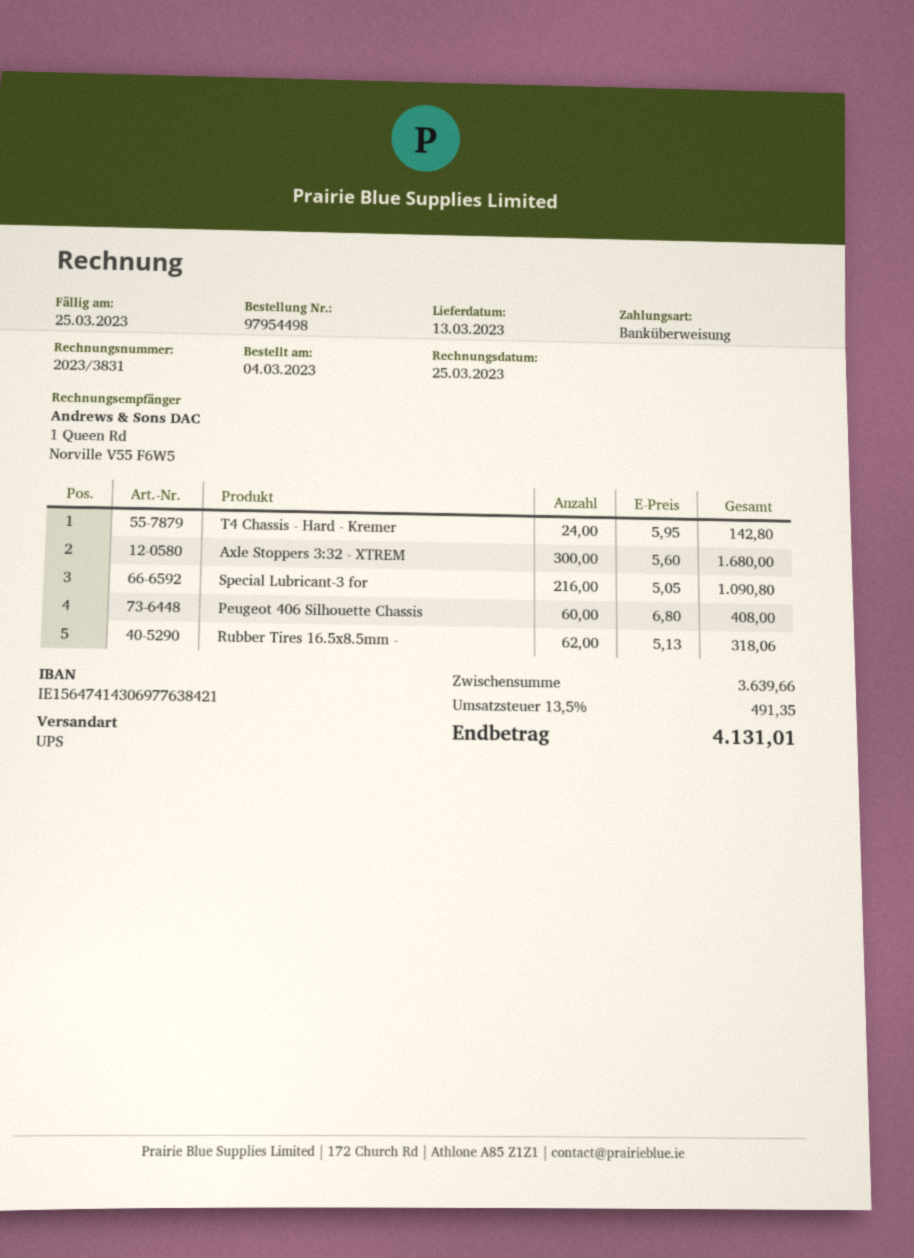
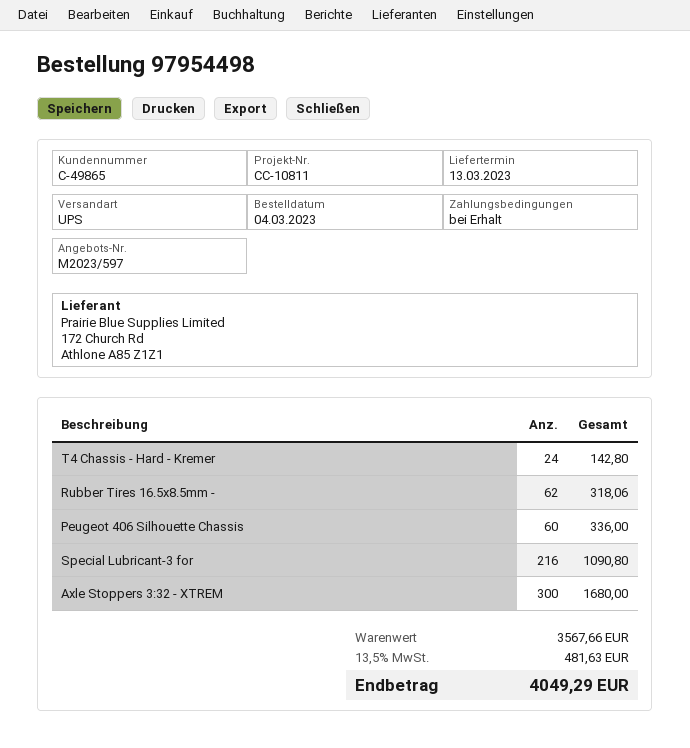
Peugeot 406 Silhouette Chassis: 60 for 408.00 -> 60 for 336.00
subtotal: 3639.66 -> 3567.66
tax: 13.5% = 491.35 -> 13.5% = 481.63
total: 4131.01 -> 4049.29

